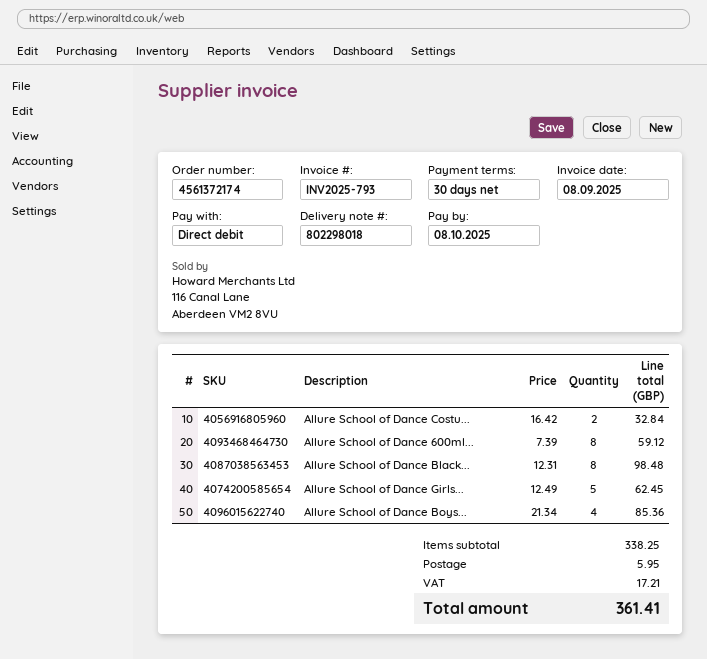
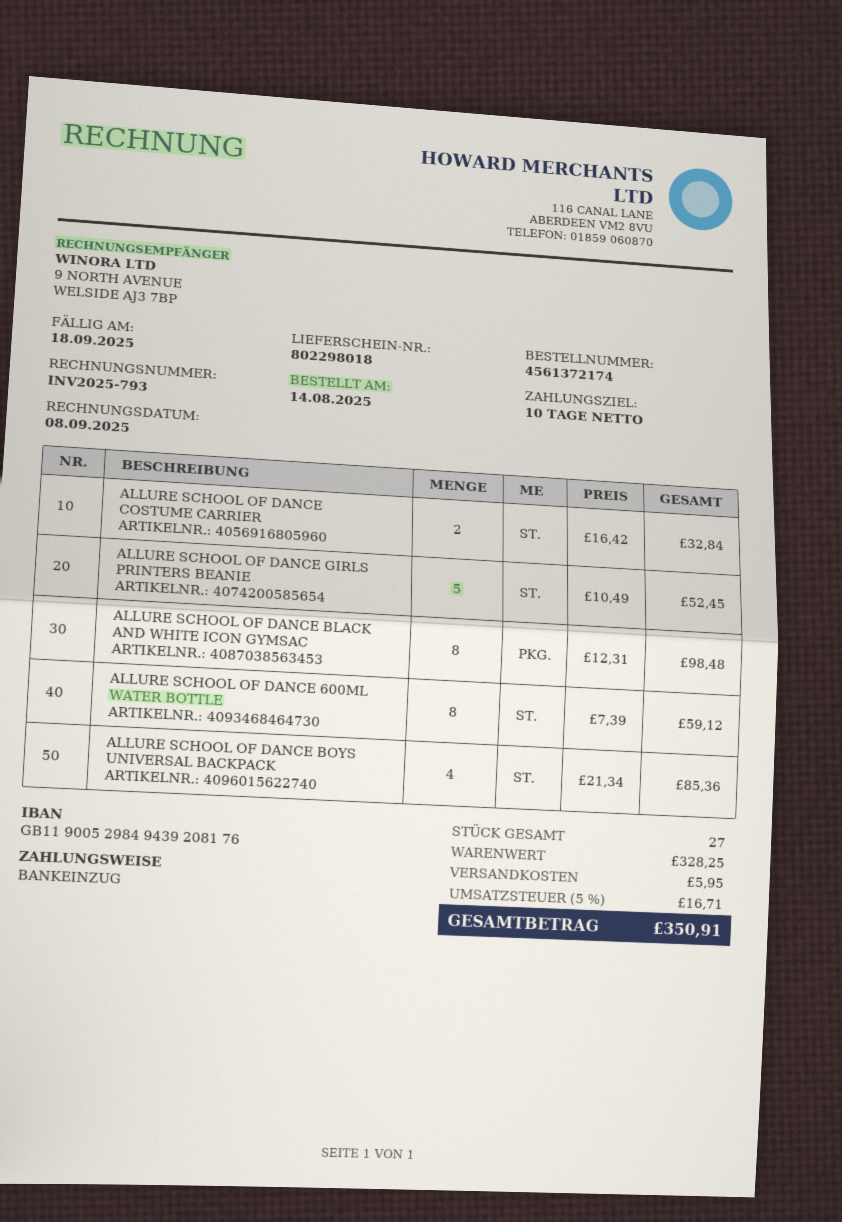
payment terms: 30 days -> 10 days
due date: 2025-10-08 -> 2025-09-18
Allure School of Dance Girls...: 5 x 12.49 = 62.45 -> 5 x 10.49 = 52.45
subtotal: 338.25 -> 328.25
tax: 17.21 -> 16.71
total: 361.41 -> 350.91

